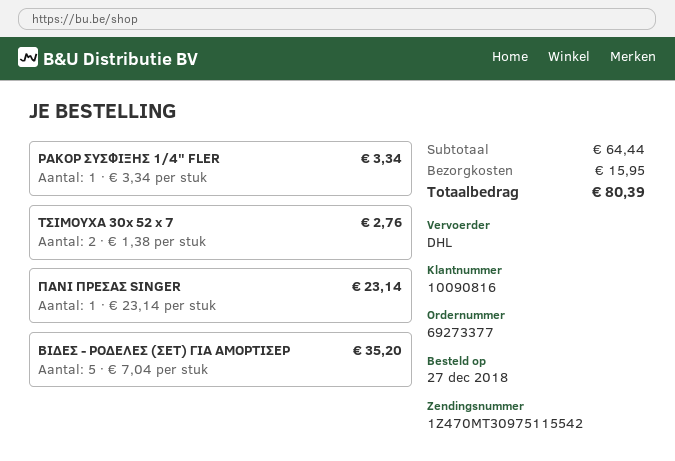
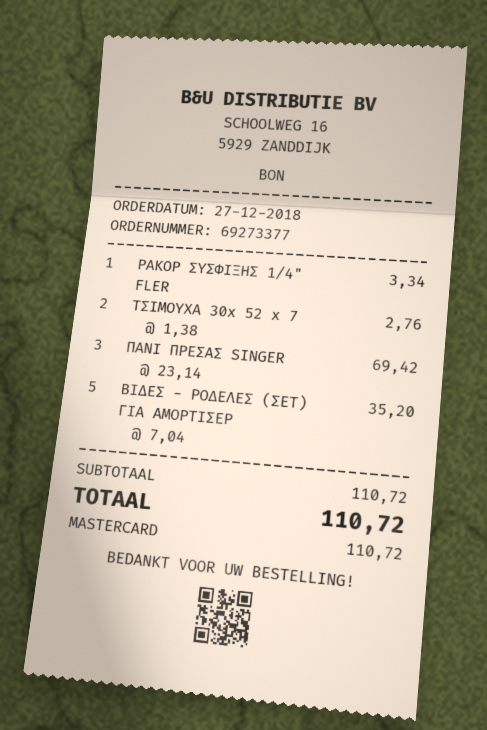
ΠΑΝΙ ΠΡΕΣΑΣ SINGER: 1 x 23.14 = 23.14 -> 3 x 23.14 = 69.42
subtotal: 64.44 -> 110.72
shipping: 15.95 -> none
total: 80.39 -> 110.72

